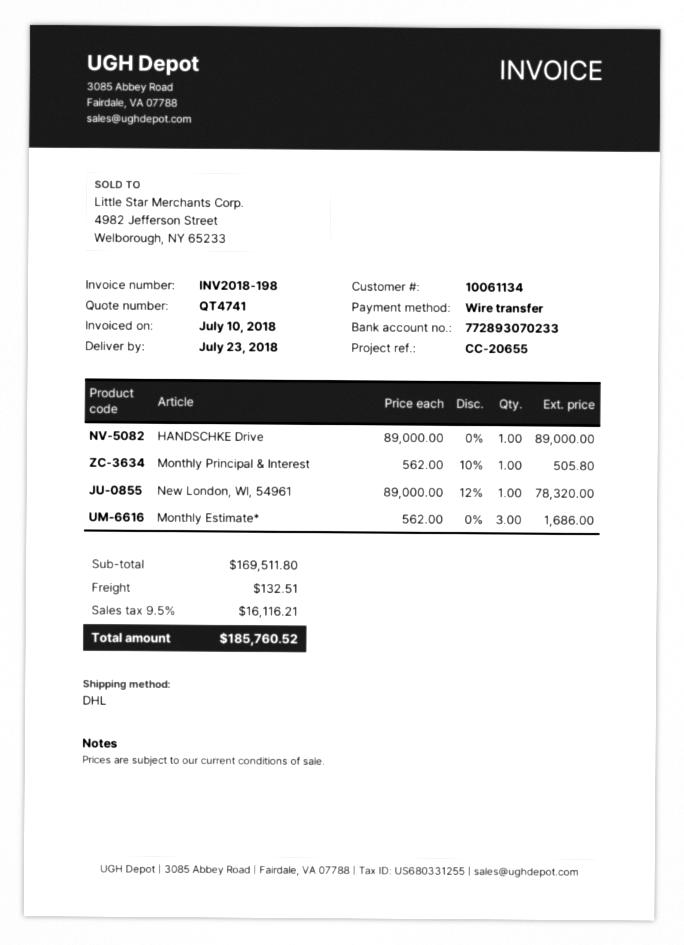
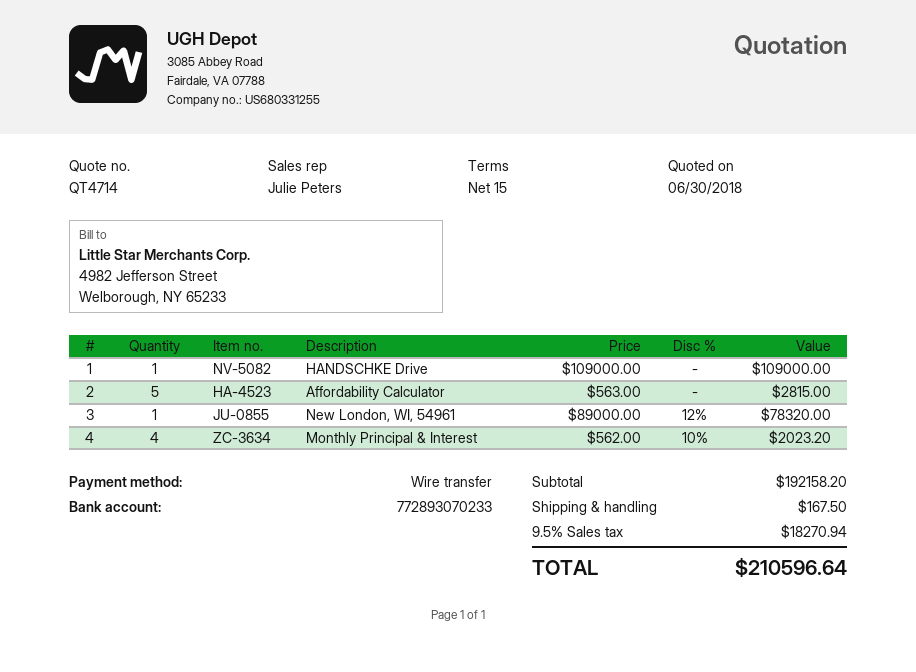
quote number: QT4741 -> QT4714
HANDSCHKE Drive: 1 x 89000.00 = 89000.00 -> 1 x 109000.00 = 109000.00
Monthly Principal & Interest: 1 x 562.00 - 10% = 505.80 -> 4 x 562.00 - 10% = 2023.20
Monthly Estimate*: 3 x 562.00 = 1686.00 -> none
Affordability Calculator: none -> 5 x 563.00 = 2815.00
subtotal: 169511.80 -> 192158.20
shipping: 132.51 -> 167.50
tax: 9.5% = 16116.21 -> 9.5% = 18270.94
total: 185760.52 -> 210596.64

